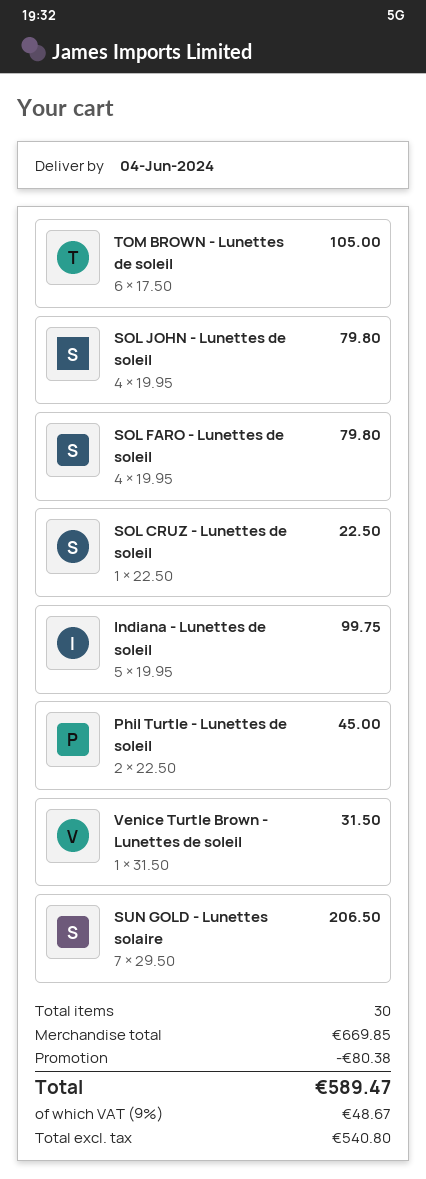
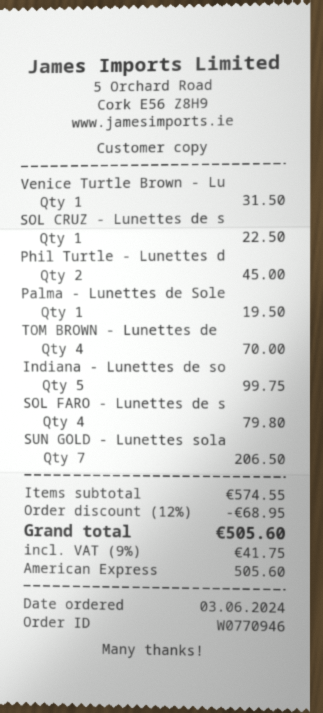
TOM BROWN - Lunettes de soleil: 6 for 105.00 -> 4 for 70.00
SOL JOHN - Lunettes de soleil: 4 for 79.80 -> none
Palma - Lunettes de Sole: none -> 1 for 19.50
subtotal: 669.85 -> 574.55
discount: 80.38 -> 68.95
tax: 9% = 48.67 -> 9% = 41.75
total: 589.47 -> 505.60

